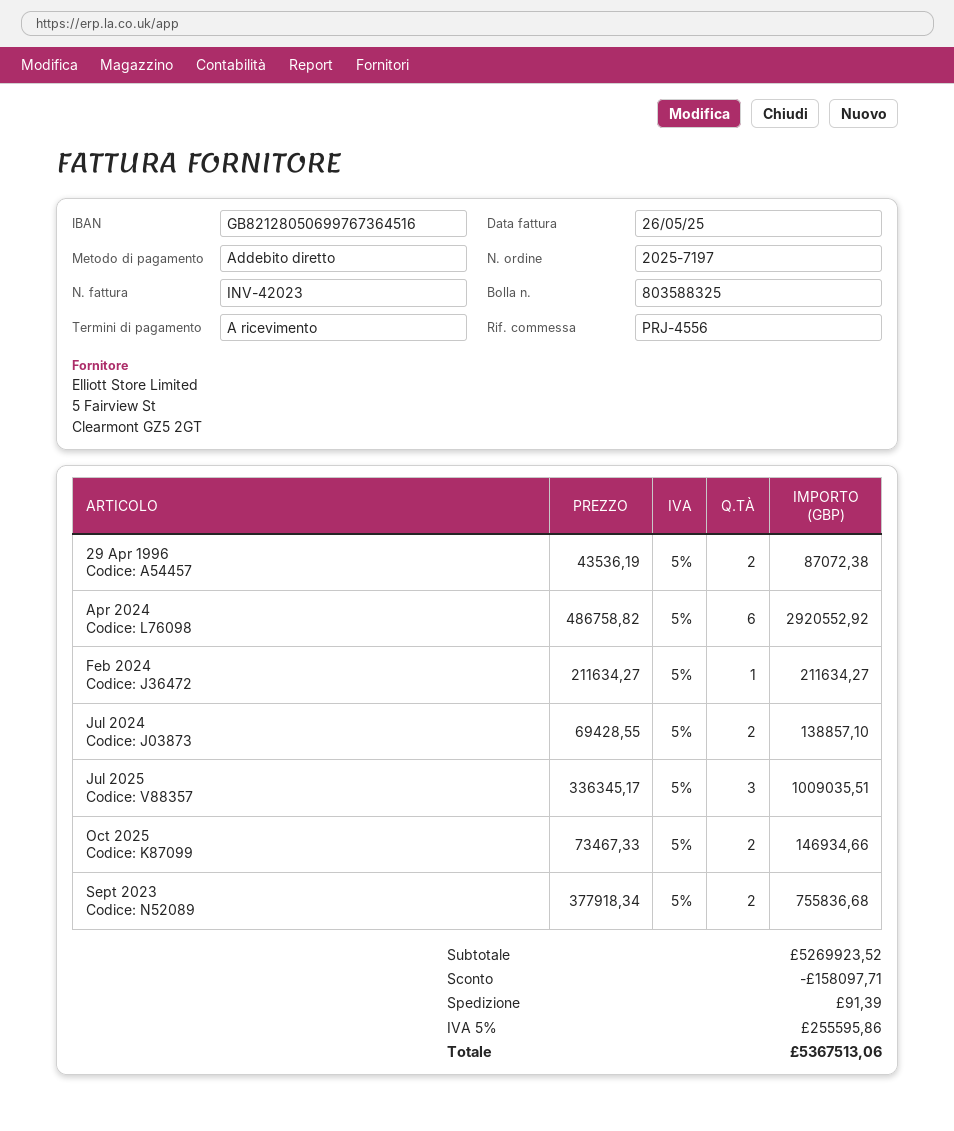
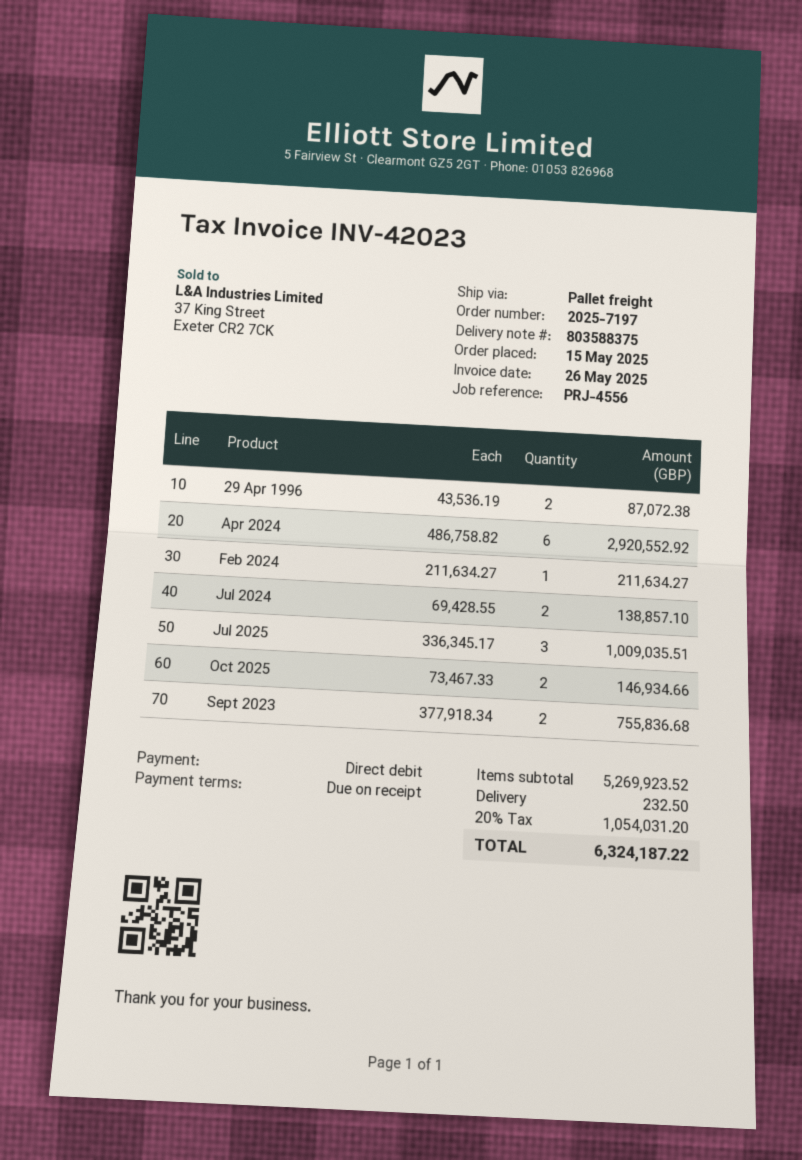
delivery note number: 803588325 -> 803588375
discount: 158097.71 -> none
shipping: 91.39 -> 232.50
tax: 5% = 255595.86 -> 20% = 1054031.20
total: 5367513.06 -> 6324187.22

